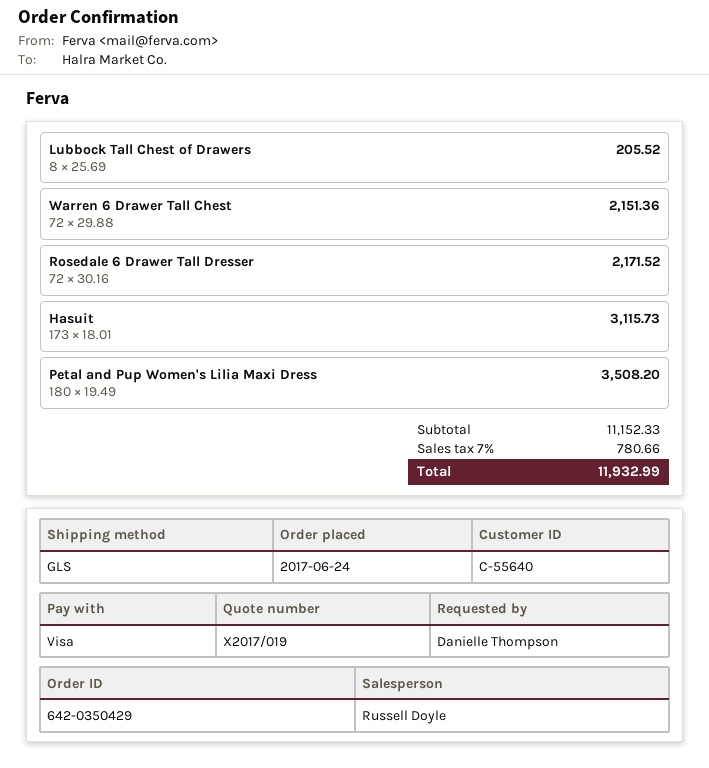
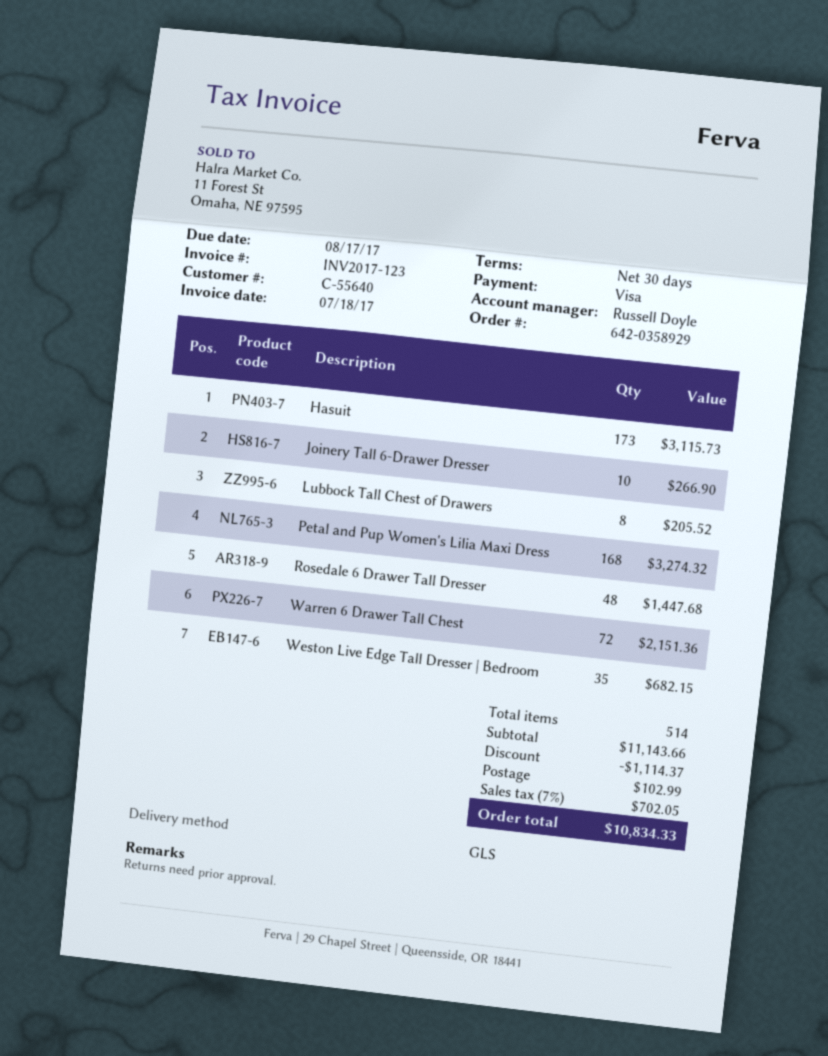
order number: 642-0350429 -> 642-0358929
Rosedale 6 Drawer Tall Dresser: 72 for 2171.52 -> 48 for 1447.68
Petal and Pup Women's Lilia Maxi Dress: 180 for 3508.20 -> 168 for 3274.32
Joinery Tall 6-Drawer Dresser: none -> 10 for 266.90
Weston Live Edge Tall Dresser | Bedroom: none -> 35 for 682.15
subtotal: 11152.33 -> 11143.66
discount: none -> 1114.37
shipping: none -> 102.99
tax: 7% = 780.66 -> 7% = 702.05
total: 11932.99 -> 10834.33

